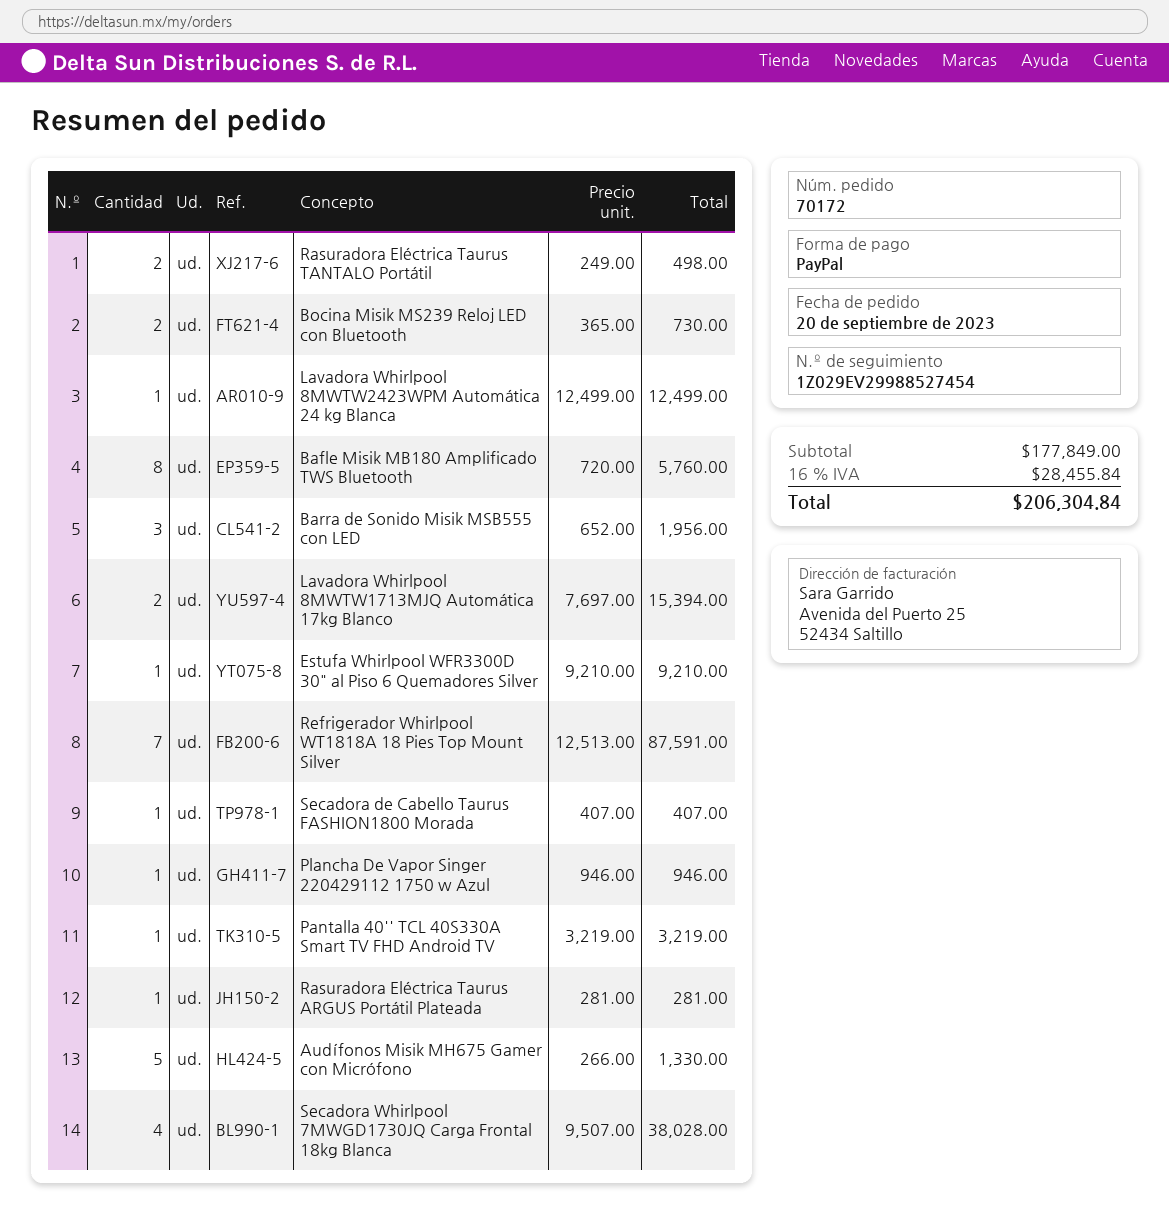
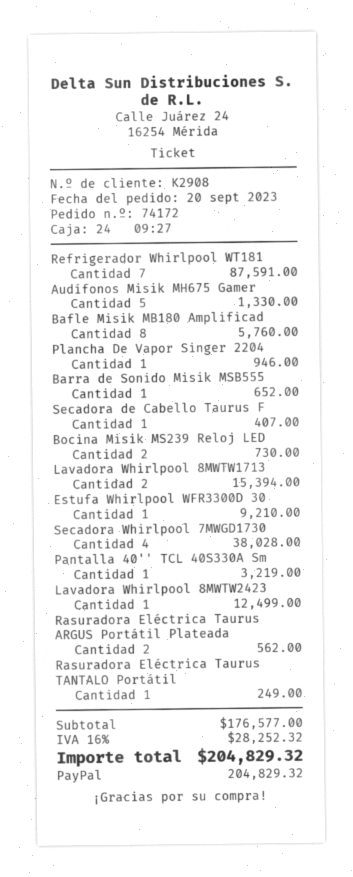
order number: 70172 -> 74172
Rasuradora Eléctrica Taurus TANTALO Portátil: 2 for 498.00 -> 1 for 249.00
Barra de Sonido Misik MSB555 con LED: 3 for 1956.00 -> 1 for 652.00
Rasuradora Eléctrica Taurus ARGUS Portátil Plateada: 1 for 281.00 -> 2 for 562.00
subtotal: 177849.00 -> 176577.00
tax: 16% = 28455.84 -> 16% = 28252.32
total: 206304.84 -> 204829.32

